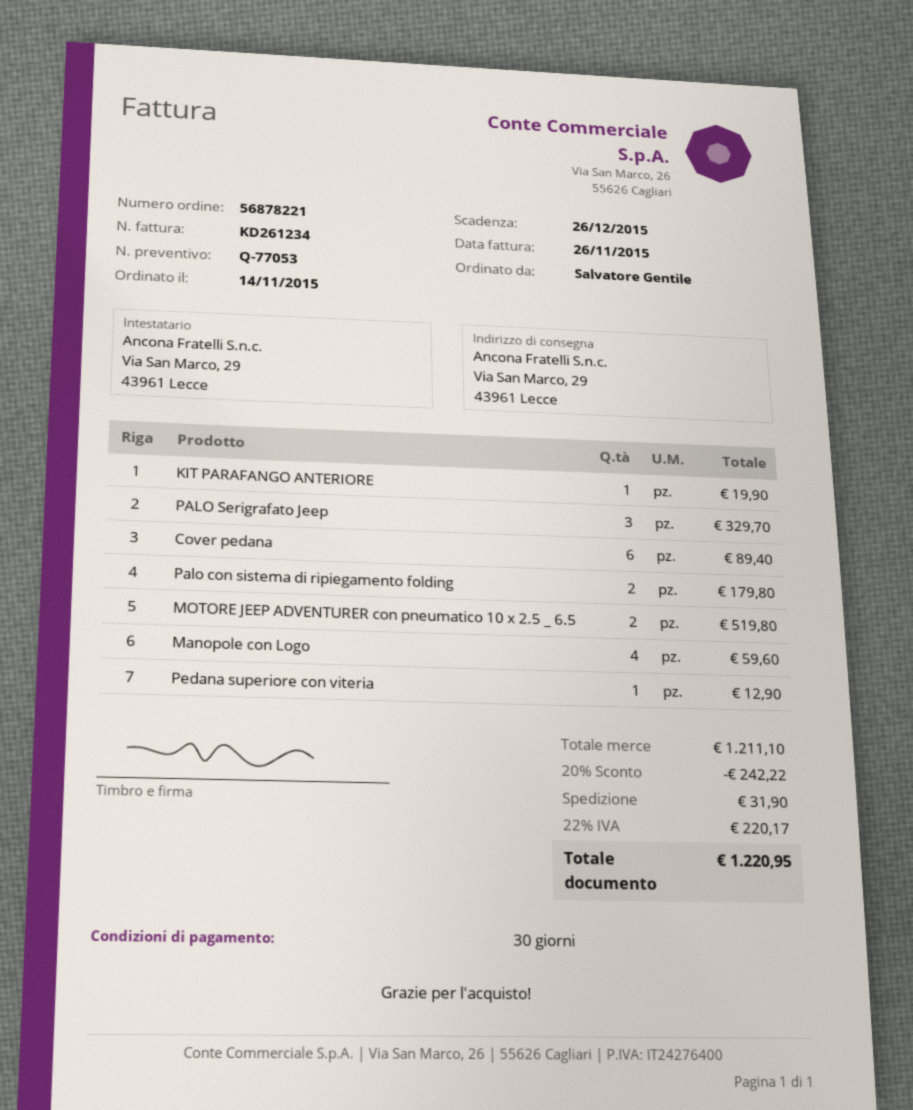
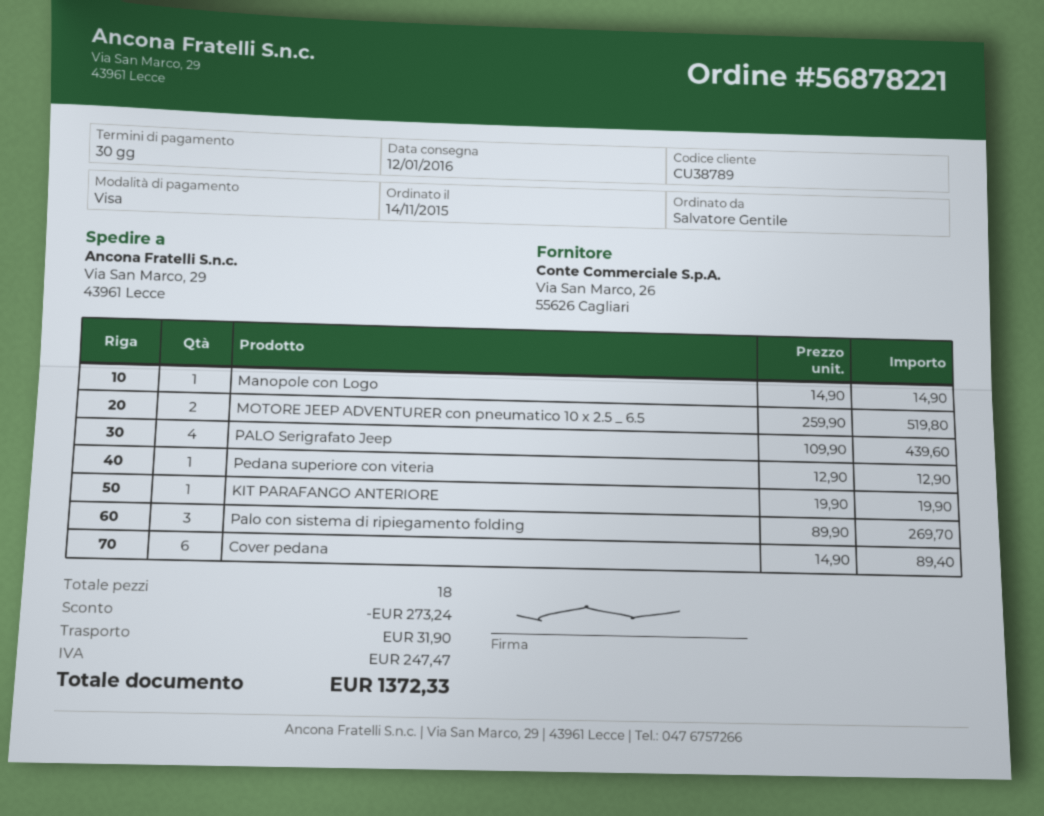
PALO Serigrafato Jeep: 3 for 329.70 -> 4 for 439.60
Palo con sistema di ripiegamento folding: 2 for 179.80 -> 3 for 269.70
Manopole con Logo: 4 for 59.60 -> 1 for 14.90
discount: 242.22 -> 273.24
tax: 220.17 -> 247.47
total: 1220.95 -> 1372.33

